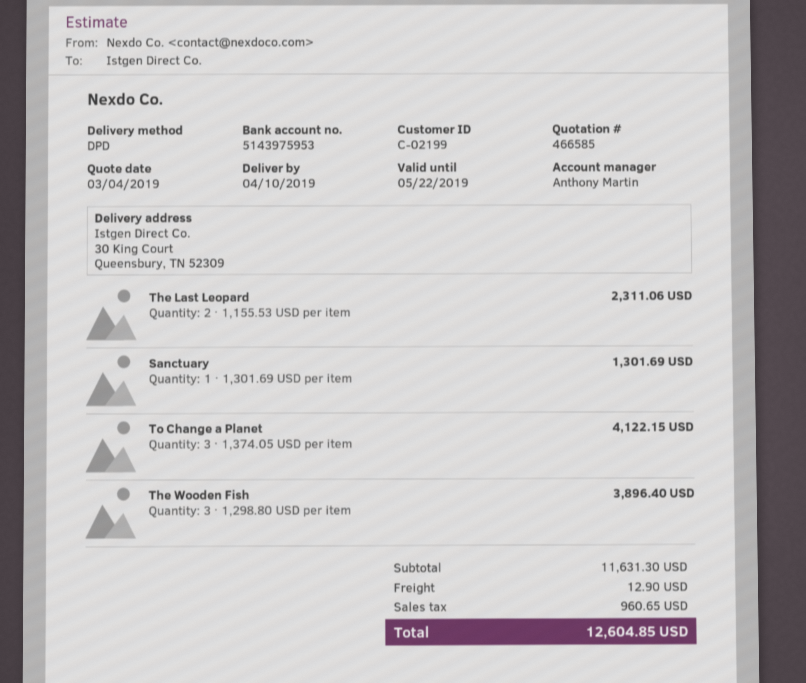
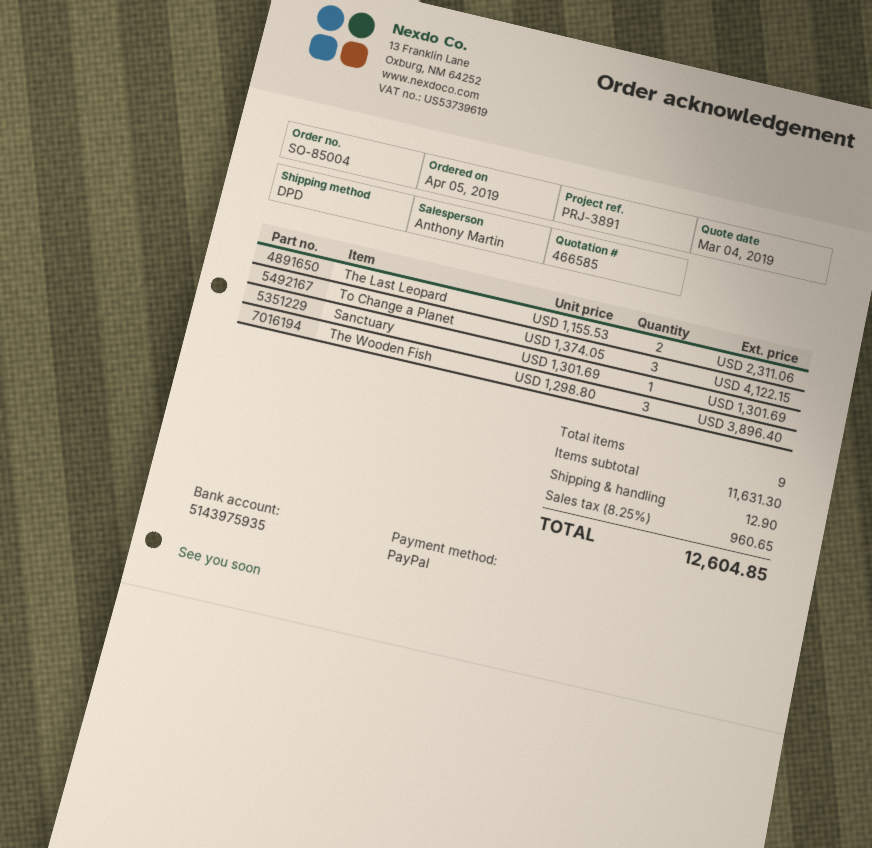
bank account: 5143975953 -> 5143975935

